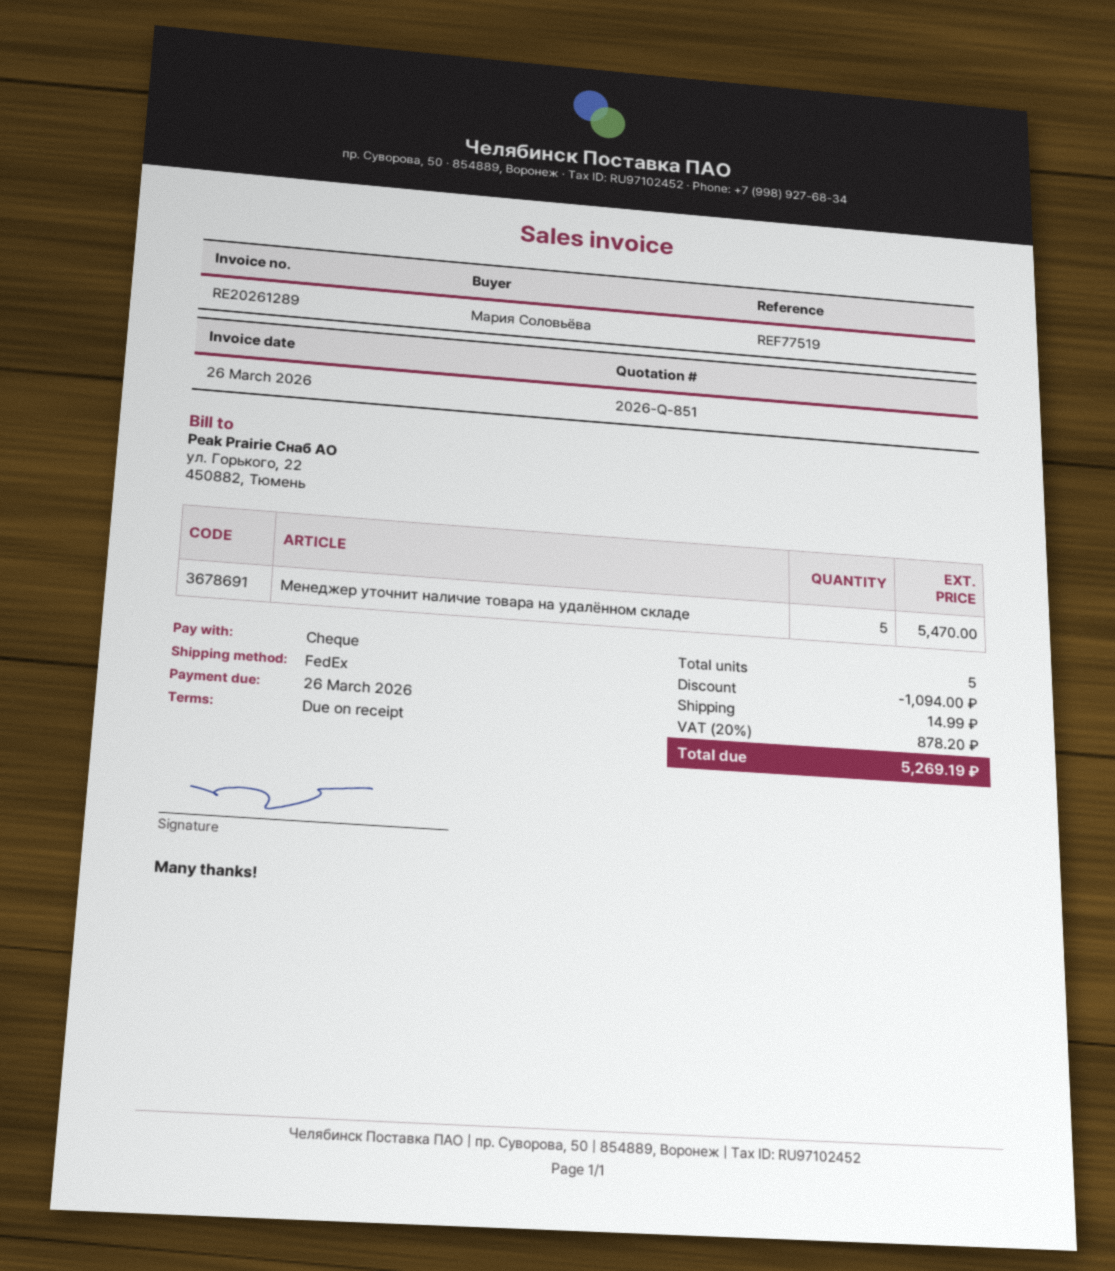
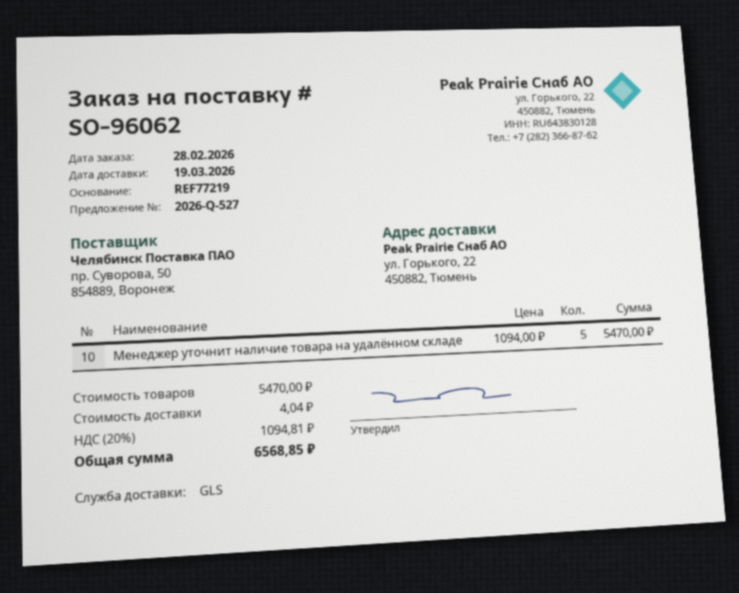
quote number: 2026-Q-851 -> 2026-Q-527
reference: REF77519 -> REF77219
shipping method: FedEx -> GLS
discount: 1094.00 -> none
shipping: 14.99 -> 4.04
tax: 20% = 878.20 -> 20% = 1094.81
total: 5269.19 -> 6568.85

